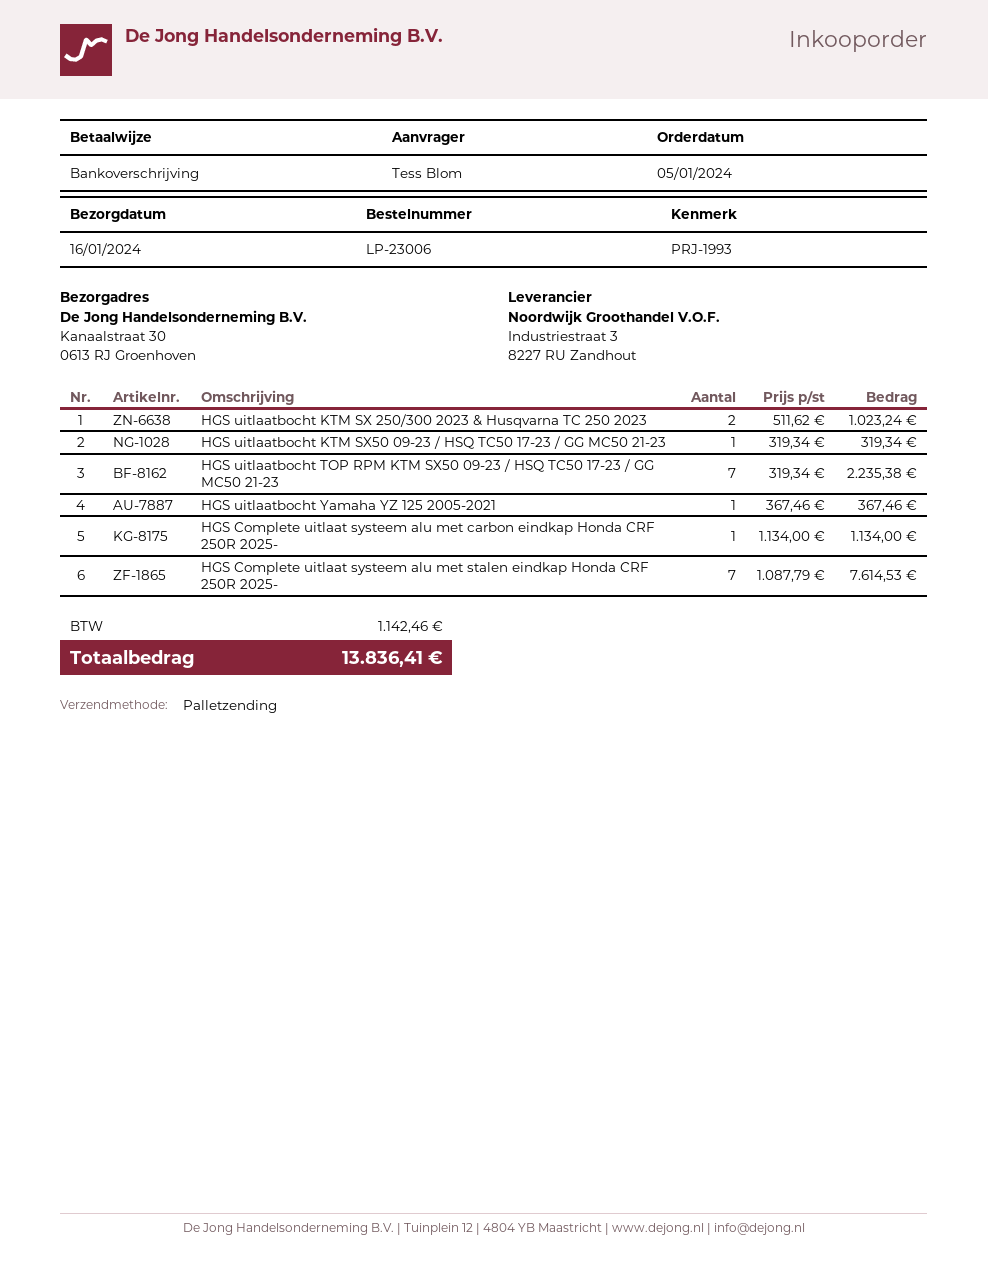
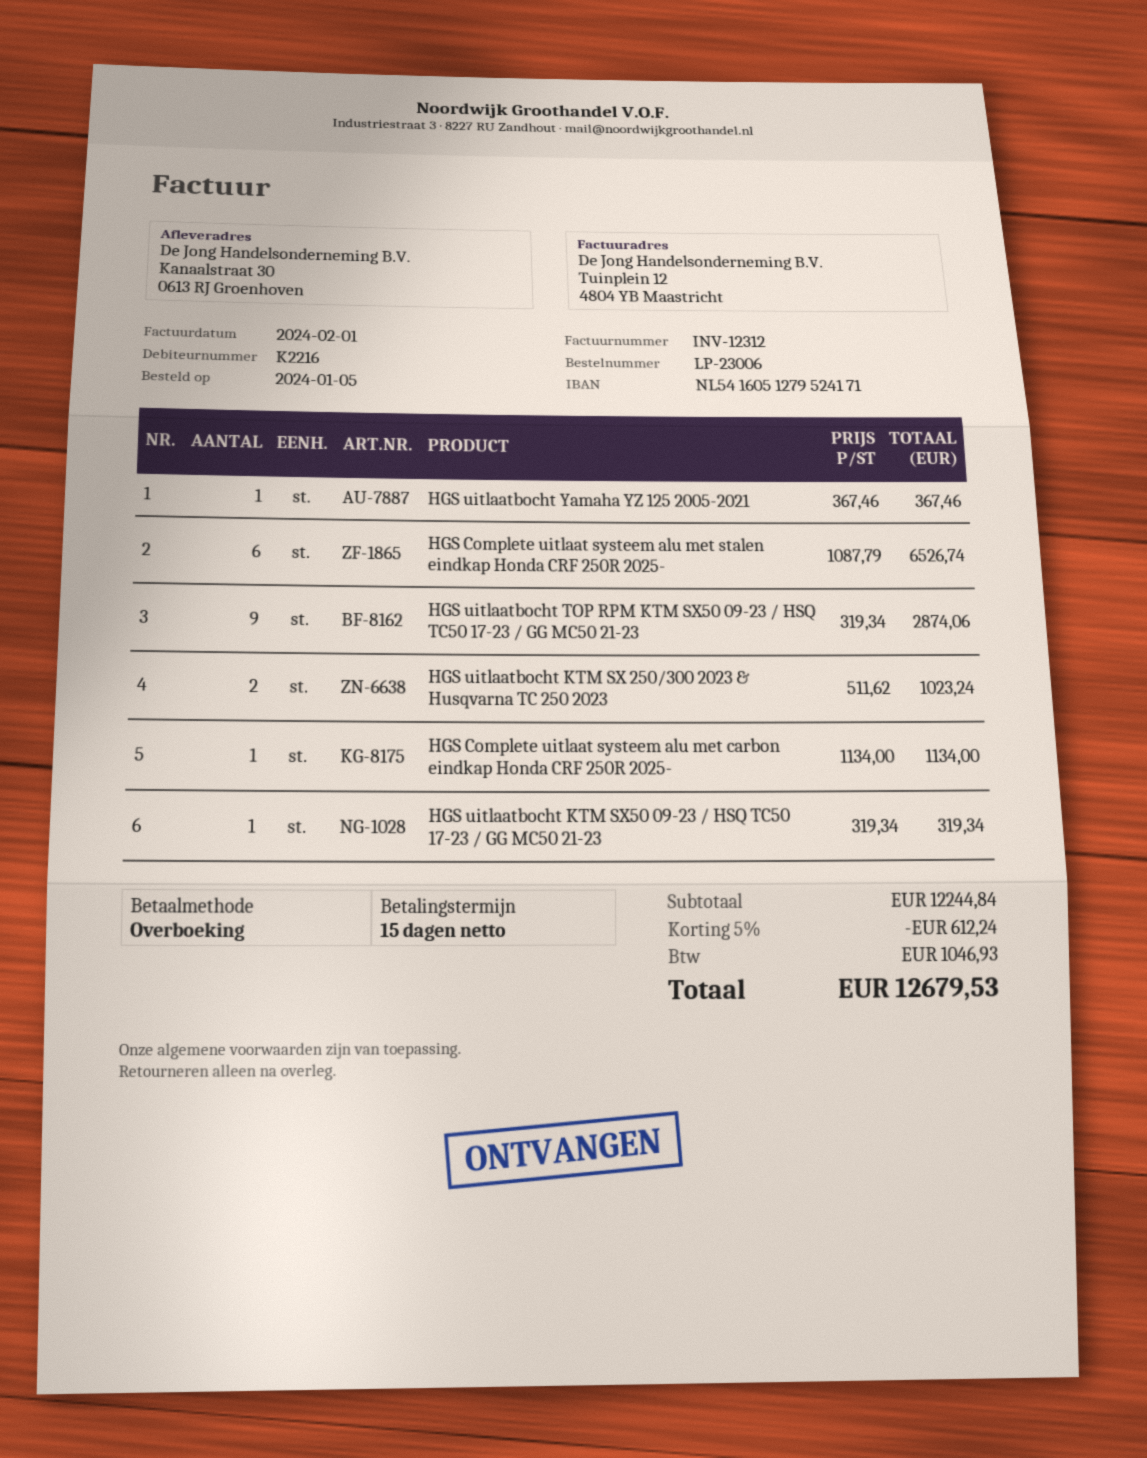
HGS uitlaatbocht TOP RPM KTM SX50 09-23 / HSQ TC50 17-23 / GG MC50 21-23: 7 x 319.34 = 2235.38 -> 9 x 319.34 = 2874.06
HGS Complete uitlaat systeem alu met stalen eindkap Honda CRF 250R 2025-: 7 x 1087.79 = 7614.53 -> 6 x 1087.79 = 6526.74
discount: none -> 5% = 612.24
tax: 1142.46 -> 1046.93
total: 13836.41 -> 12679.53

